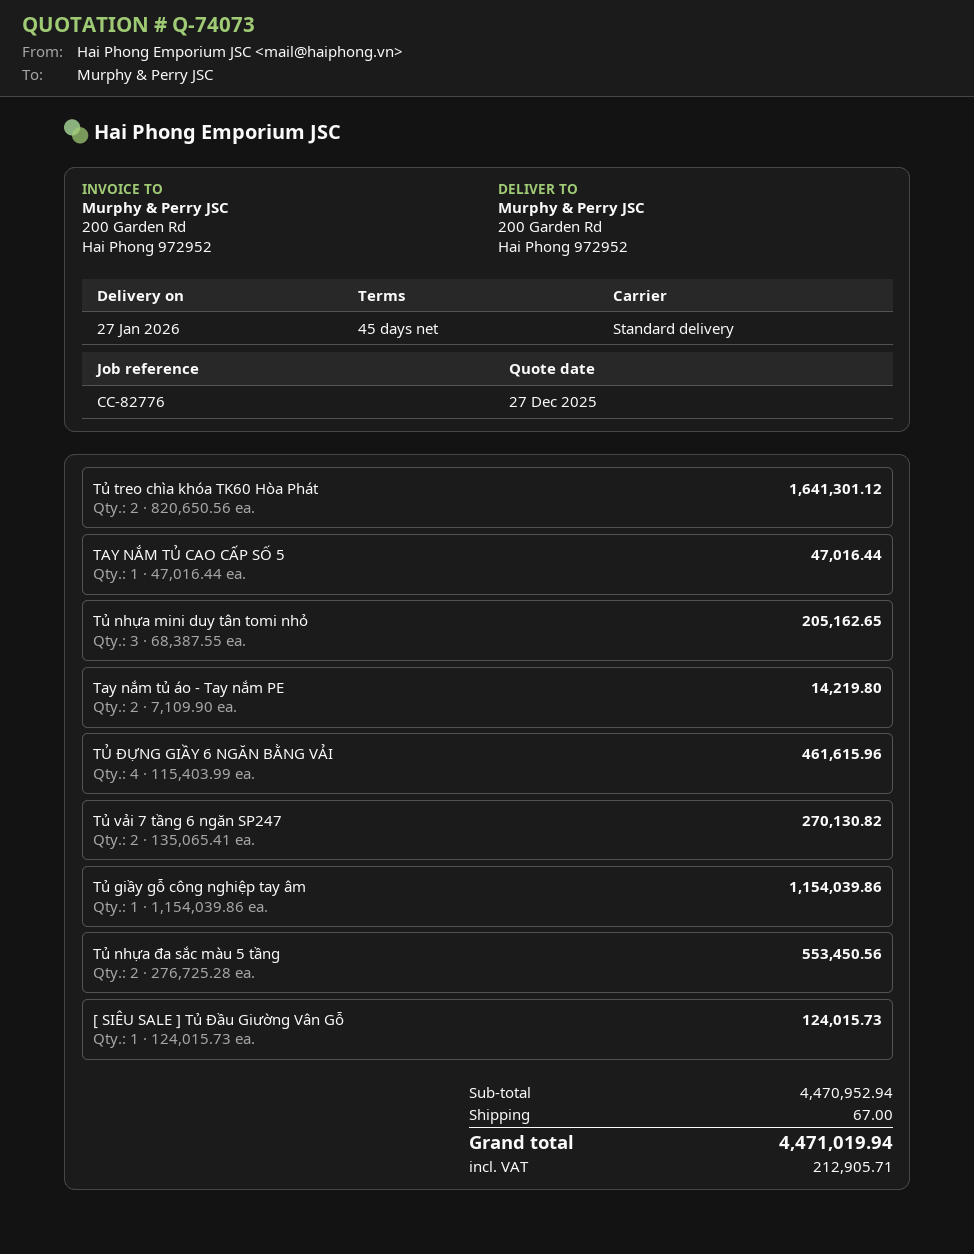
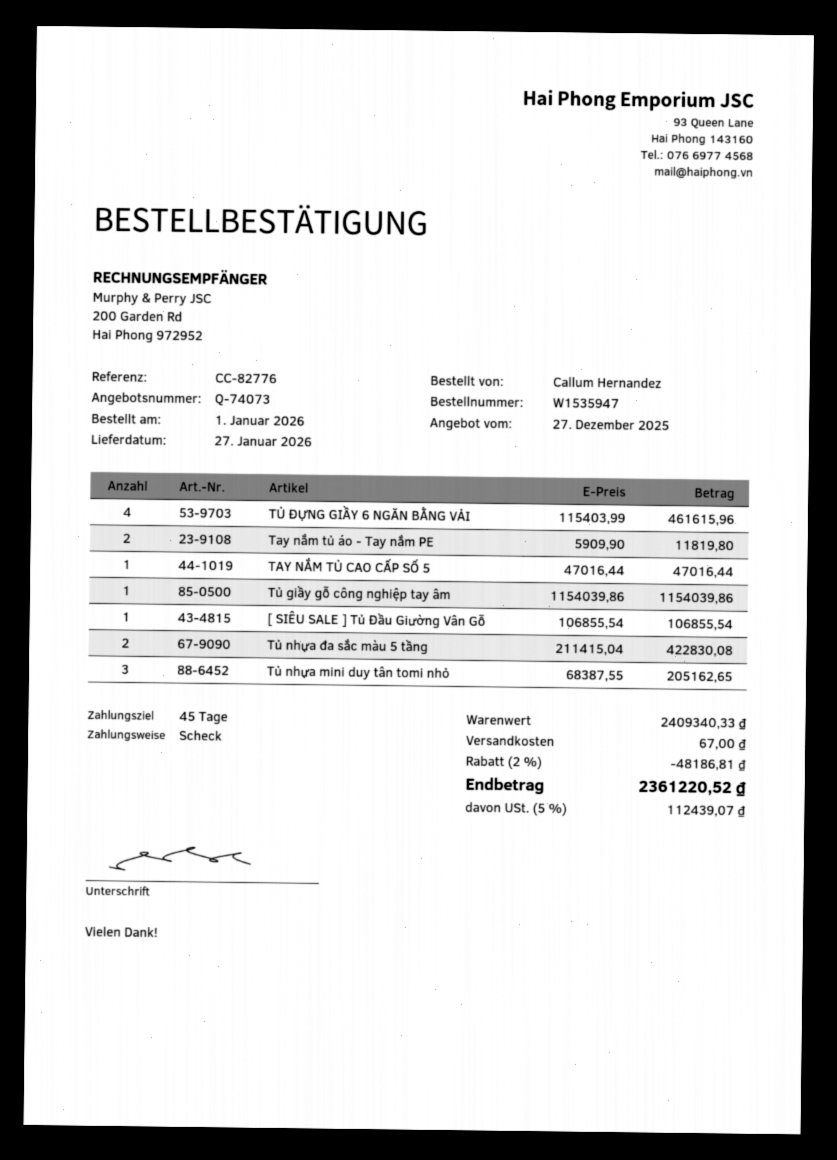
Tủ treo chìa khóa TK60 Hòa Phát: 2 x 820650.56 = 1641301.12 -> none
Tay nắm tủ áo - Tay nắm PE: 2 x 7109.90 = 14219.80 -> 2 x 5909.90 = 11819.80
Tủ vải 7 tầng 6 ngăn SP247: 2 x 135065.41 = 270130.82 -> none
Tủ nhựa đa sắc màu 5 tầng: 2 x 276725.28 = 553450.56 -> 2 x 211415.04 = 422830.08
[ SIÊU SALE ] Tủ Đầu Giường Vân Gỗ: 1 x 124015.73 = 124015.73 -> 1 x 106855.54 = 106855.54
subtotal: 4470952.94 -> 2409340.33
discount: none -> 2% = 48186.81
tax: 212905.71 -> 112439.07
total: 4471019.94 -> 2361220.52

